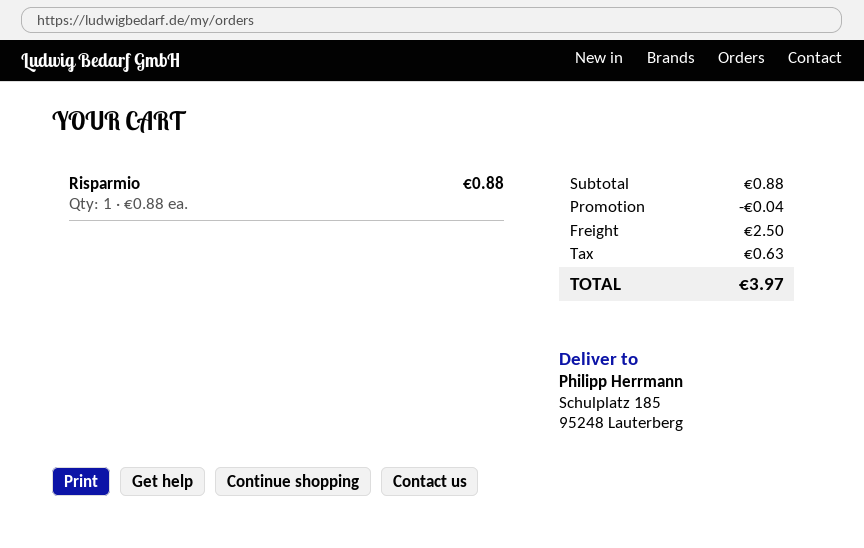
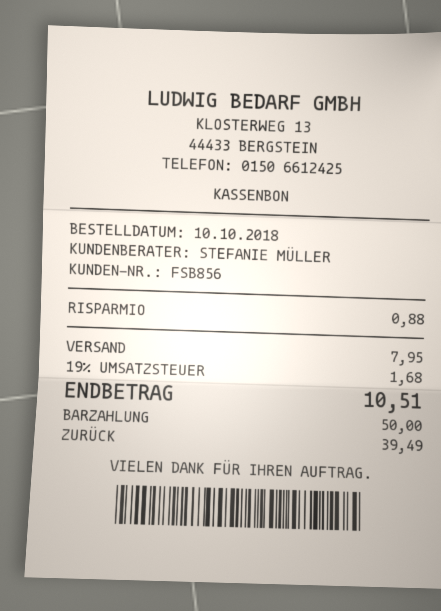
discount: 0.04 -> none
shipping: 2.50 -> 7.95
tax: 0.63 -> 1.68
total: 3.97 -> 10.51

